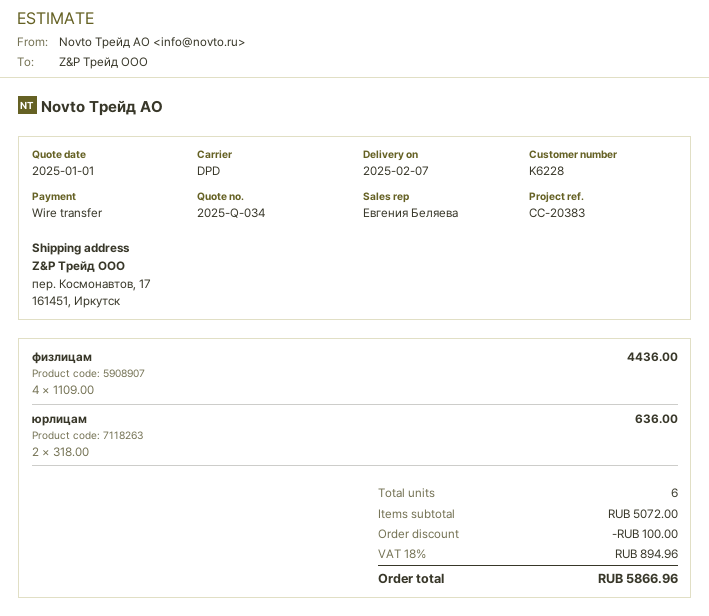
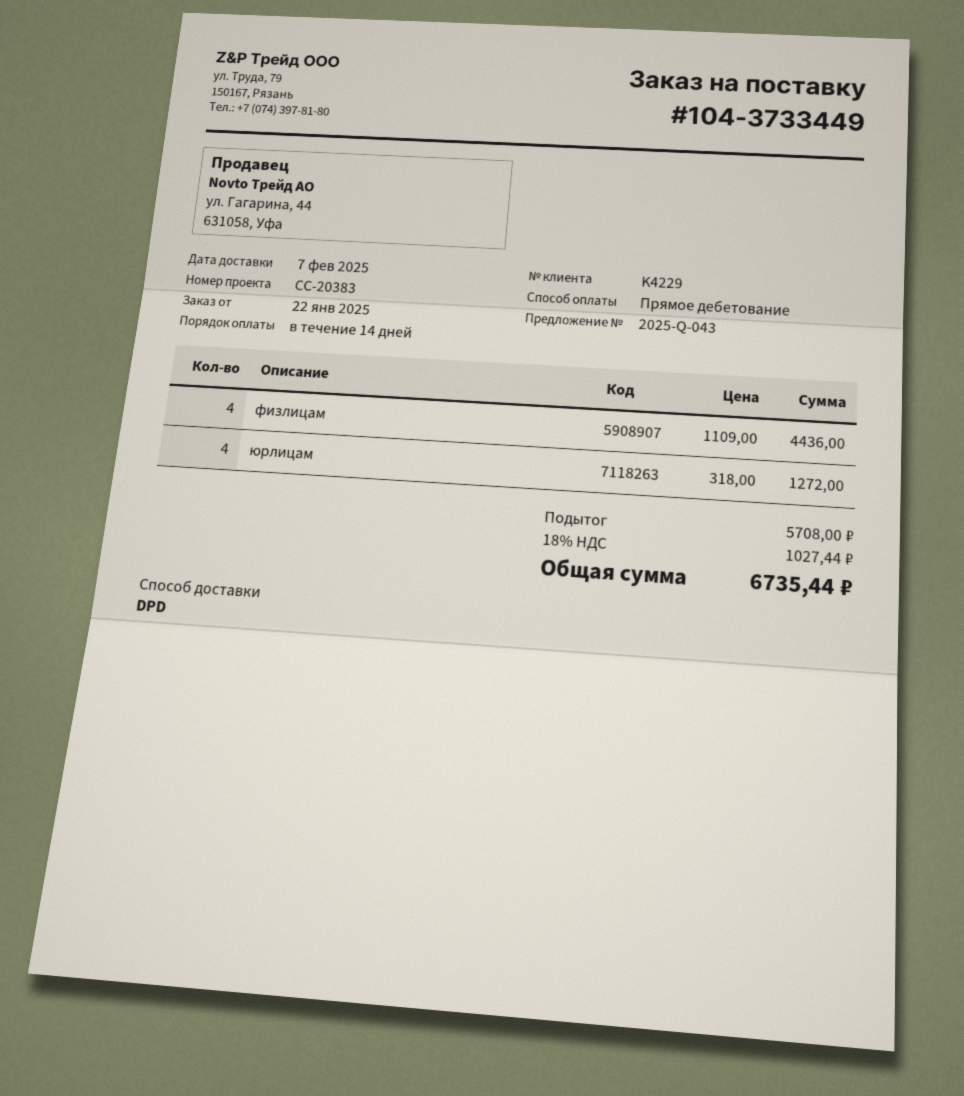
quote number: 2025-Q-034 -> 2025-Q-043
customer number: K6228 -> K4229
payment method: bank transfer -> direct debit
юрлицам: 2 x 318.00 = 636.00 -> 4 x 318.00 = 1272.00
subtotal: 5072.00 -> 5708.00
discount: 100.00 -> none
tax: 18% = 894.96 -> 18% = 1027.44
total: 5866.96 -> 6735.44

